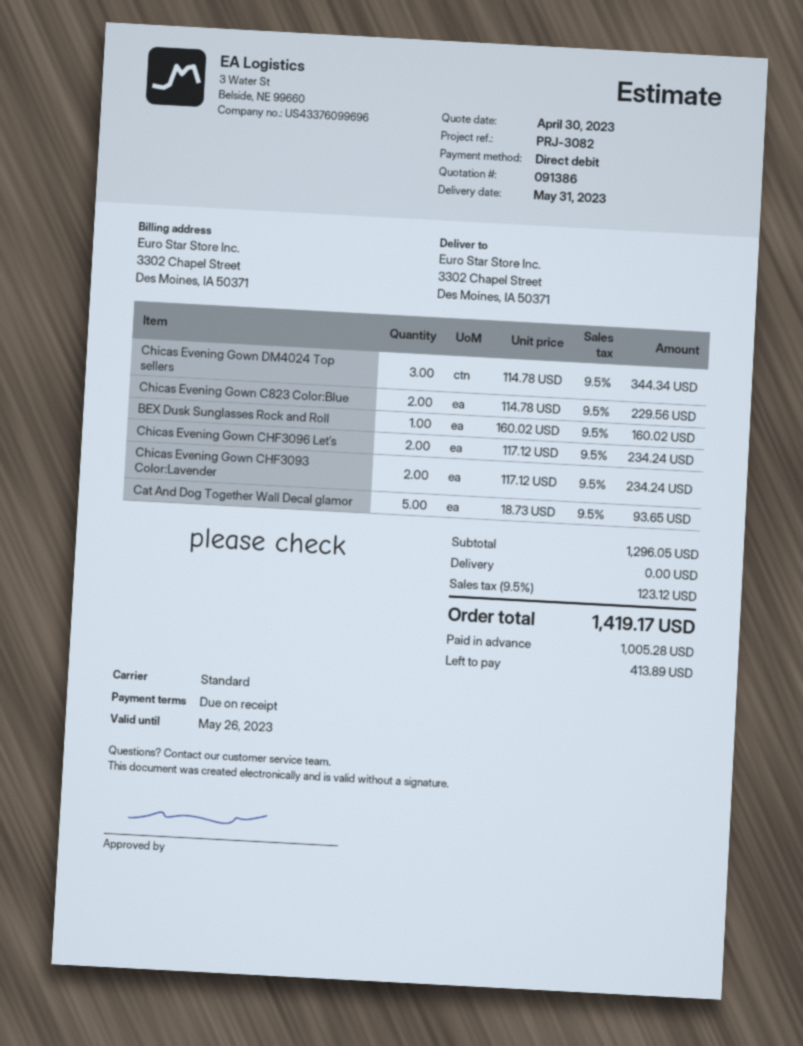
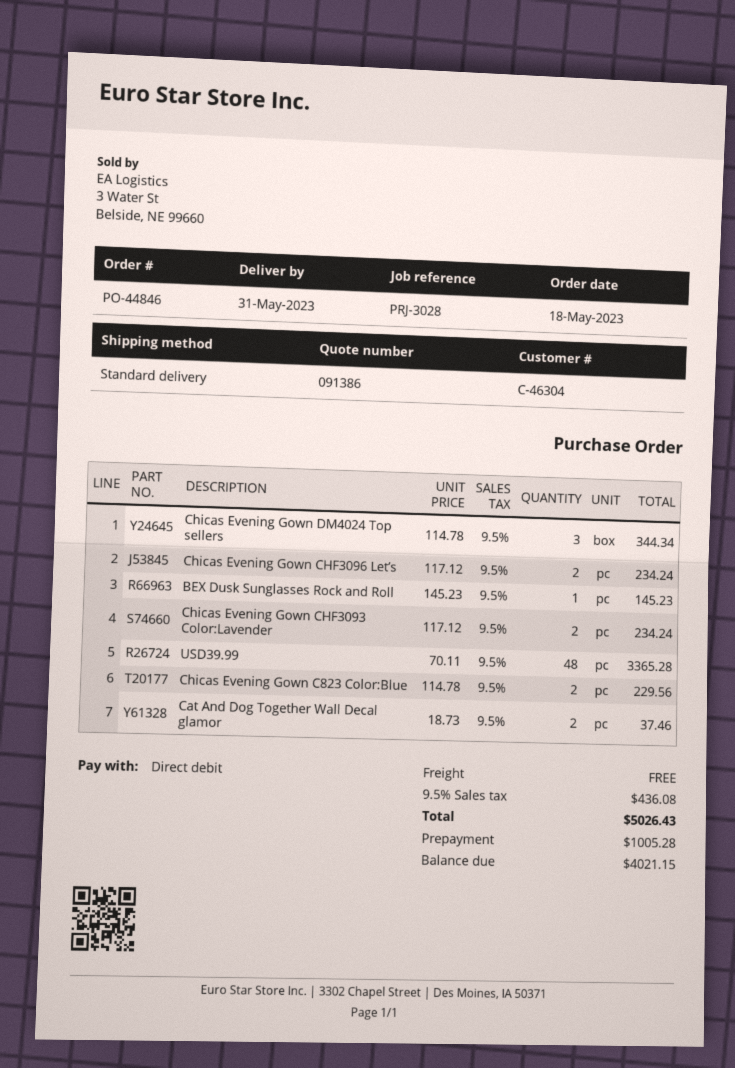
reference: PRJ-3082 -> PRJ-3028
BEX Dusk Sunglasses Rock and Roll: 1 x 160.02 = 160.02 -> 1 x 145.23 = 145.23
Cat And Dog Together Wall Decal glamor: 5 x 18.73 = 93.65 -> 2 x 18.73 = 37.46
USD39.99: none -> 48 x 70.11 = 3365.28
tax: 9.5% = 123.12 -> 9.5% = 436.08
total: 1419.17 -> 5026.43
balance: 413.89 -> 4021.15

